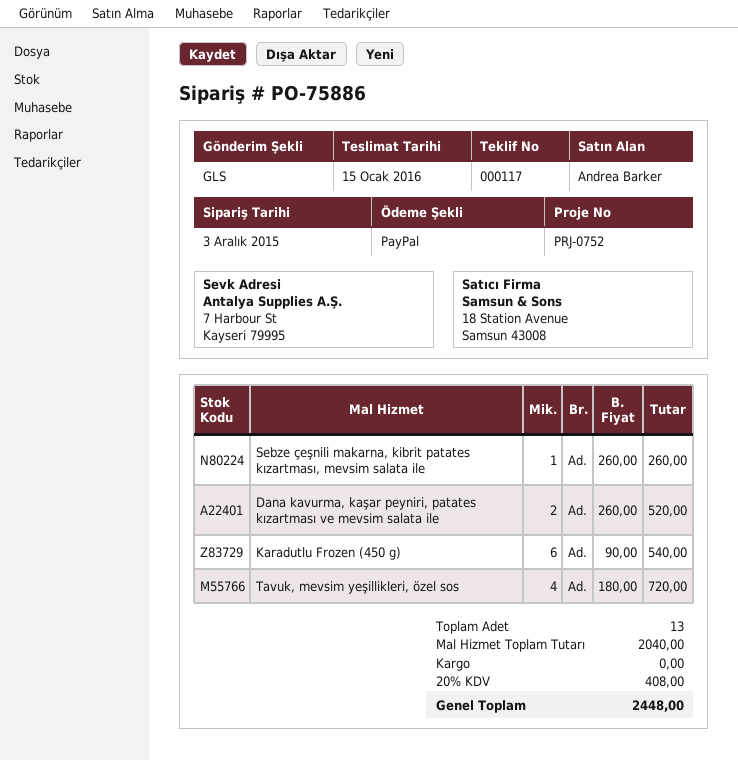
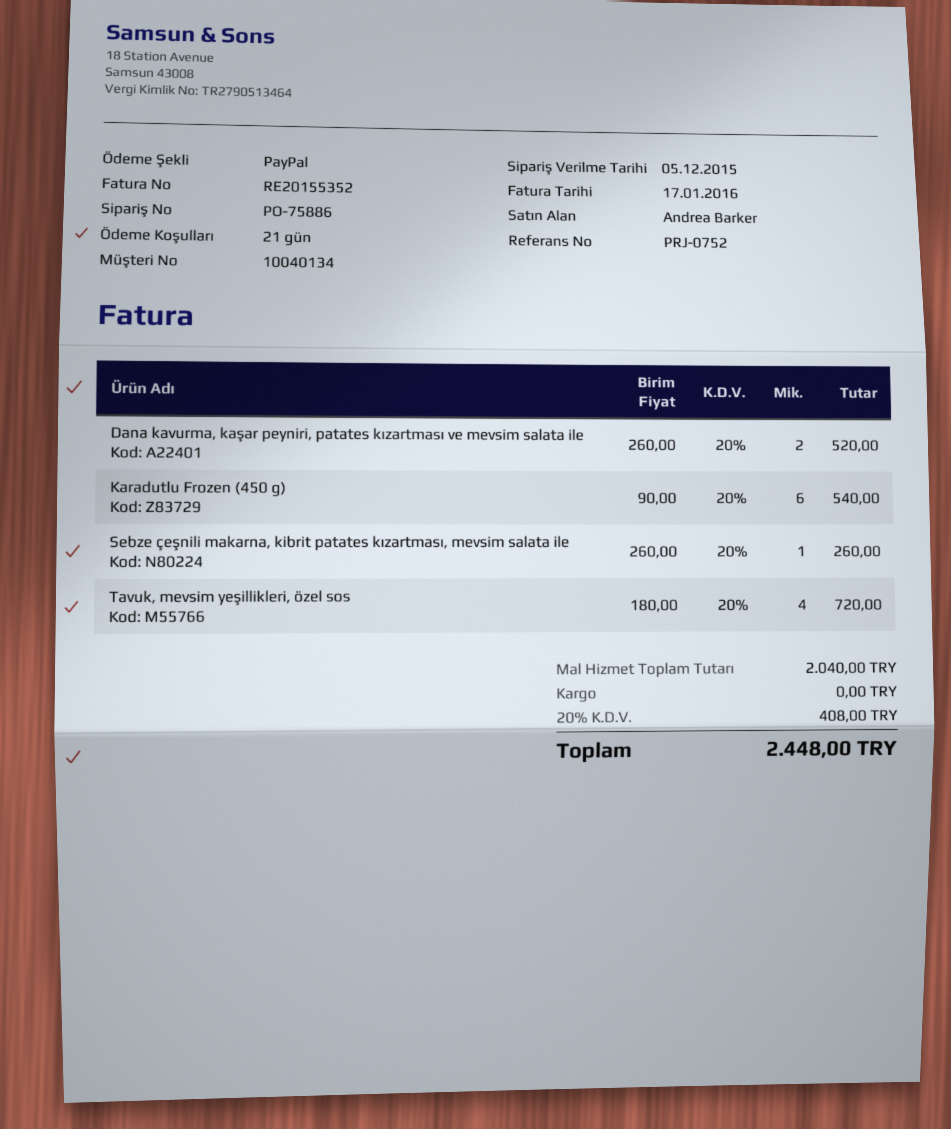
order date: 2015-12-03 -> 2015-12-05

